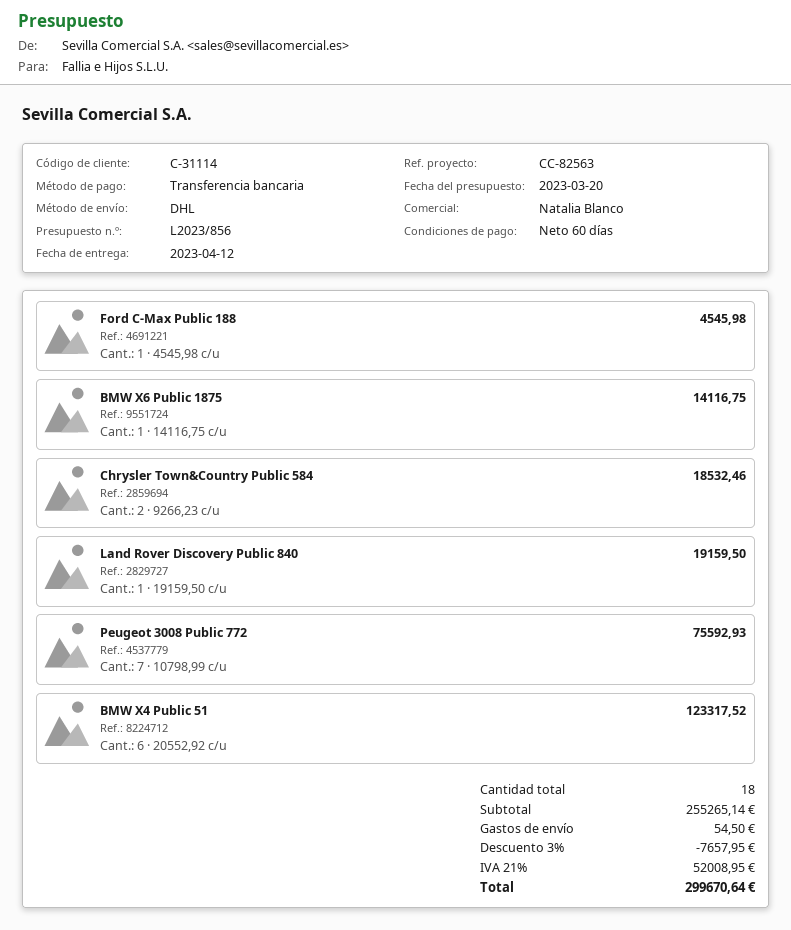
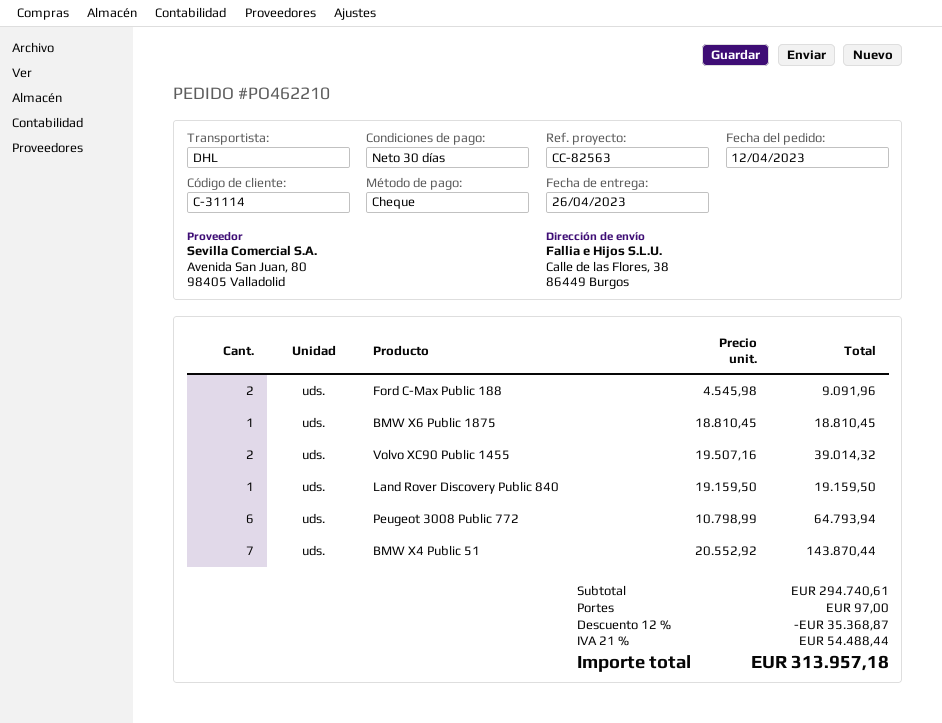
delivery date: 2023-04-12 -> 2023-04-26
payment terms: 60 days -> 30 days
payment method: bank transfer -> cheque
Ford C-Max Public 188: 1 x 4545.98 = 4545.98 -> 2 x 4545.98 = 9091.96
BMW X6 Public 1875: 1 x 14116.75 = 14116.75 -> 1 x 18810.45 = 18810.45
Chrysler Town&Country Public 584: 2 x 9266.23 = 18532.46 -> none
Peugeot 3008 Public 772: 7 x 10798.99 = 75592.93 -> 6 x 10798.99 = 64793.94
BMW X4 Public 51: 6 x 20552.92 = 123317.52 -> 7 x 20552.92 = 143870.44
Volvo XC90 Public 1455: none -> 2 x 19507.16 = 39014.32
subtotal: 255265.14 -> 294740.61
discount: 3% = 7657.95 -> 12% = 35368.87
shipping: 54.50 -> 97.00
tax: 21% = 52008.95 -> 21% = 54488.44
total: 299670.64 -> 313957.18

